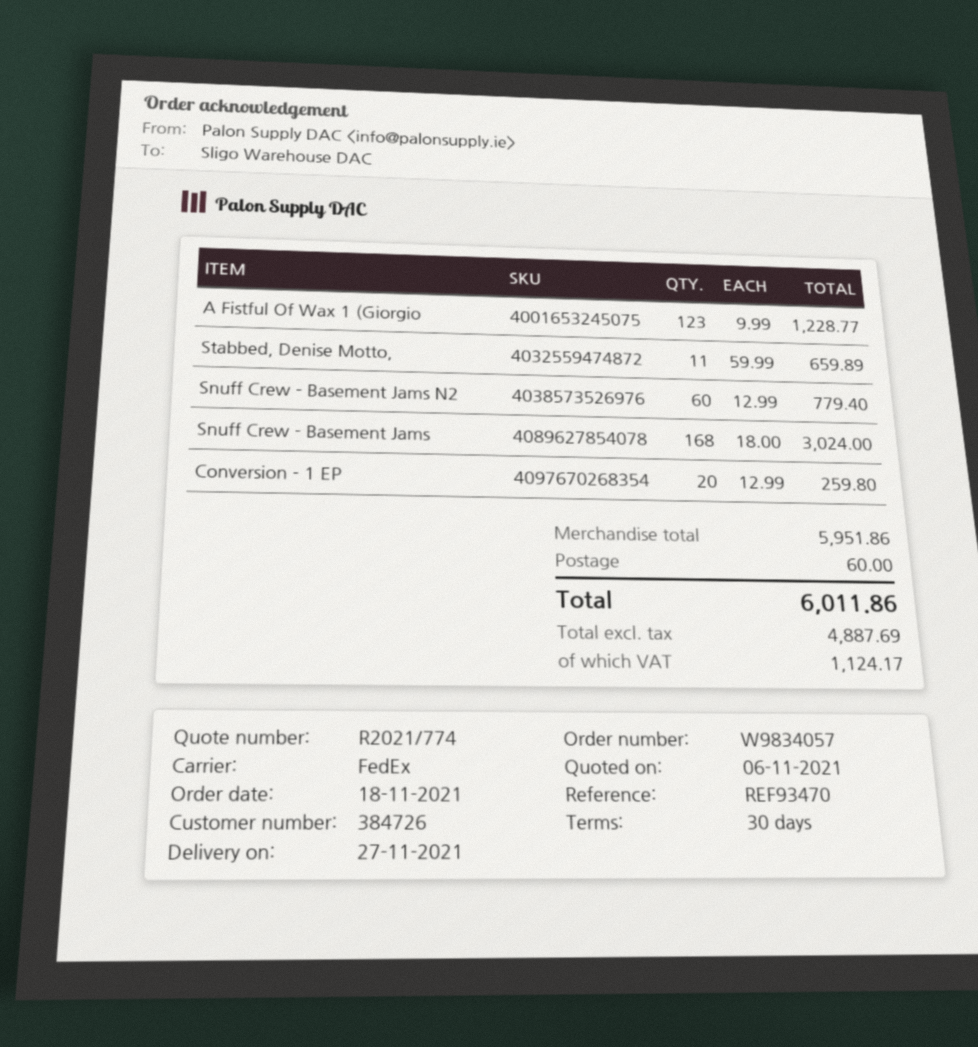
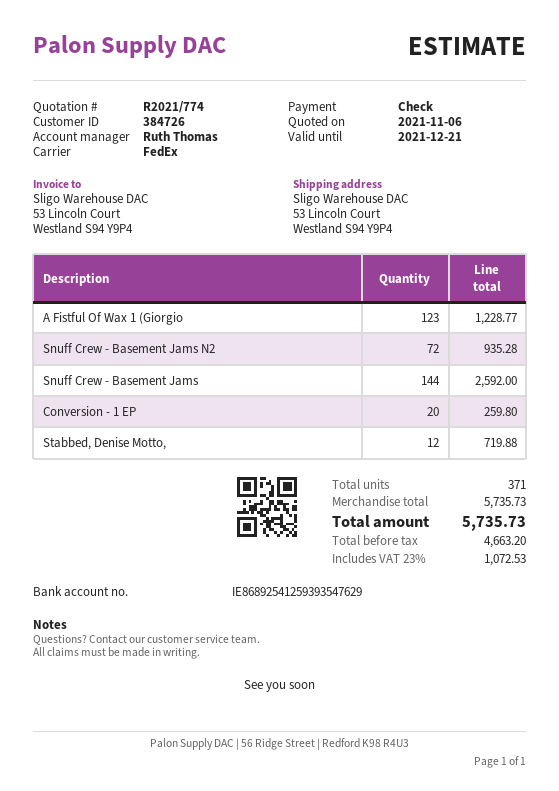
Stabbed, Denise Motto,: 11 for 659.89 -> 12 for 719.88
Snuff Crew - Basement Jams N2: 60 for 779.40 -> 72 for 935.28
Snuff Crew - Basement Jams: 168 for 3024.00 -> 144 for 2592.00
subtotal: 5951.86 -> 5735.73
shipping: 60.00 -> none
net: 4887.69 -> 4663.20
tax: 1124.17 -> 1072.53
total: 6011.86 -> 5735.73

